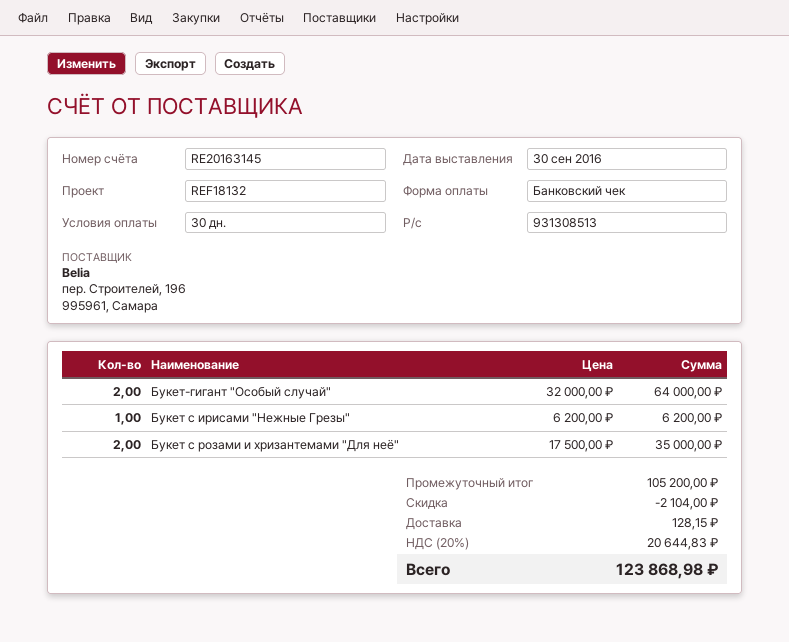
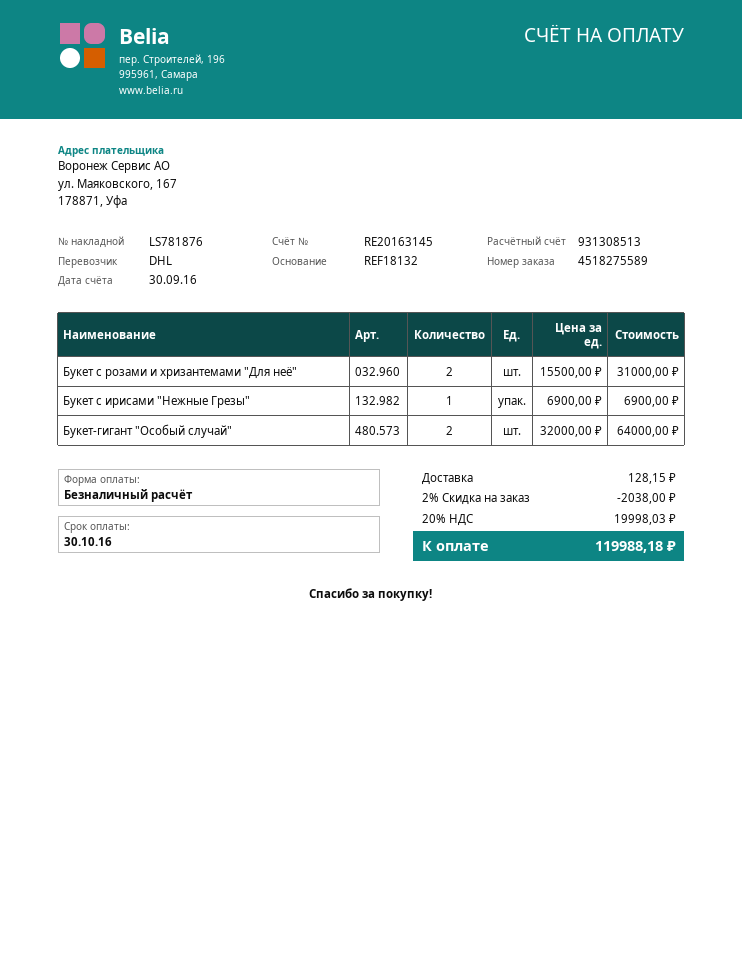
payment method: cheque -> bank transfer
Букет с ирисами "Нежные Грезы": 1 x 6200.00 = 6200.00 -> 1 x 6900.00 = 6900.00
Букет с розами и хризантемами "Для неё": 2 x 17500.00 = 35000.00 -> 2 x 15500.00 = 31000.00
discount: 2104.00 -> 2038.00
tax: 20% = 20644.83 -> 20% = 19998.03
total: 123868.98 -> 119988.18

